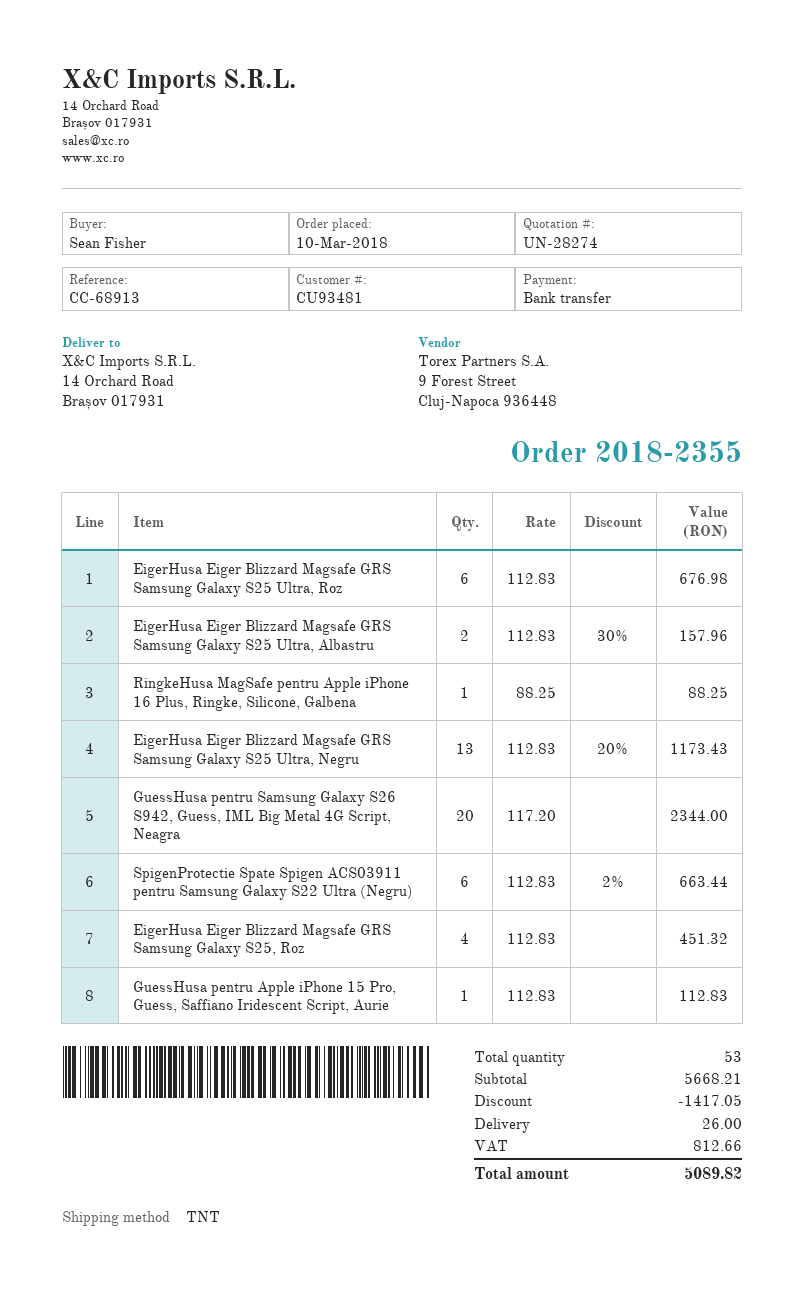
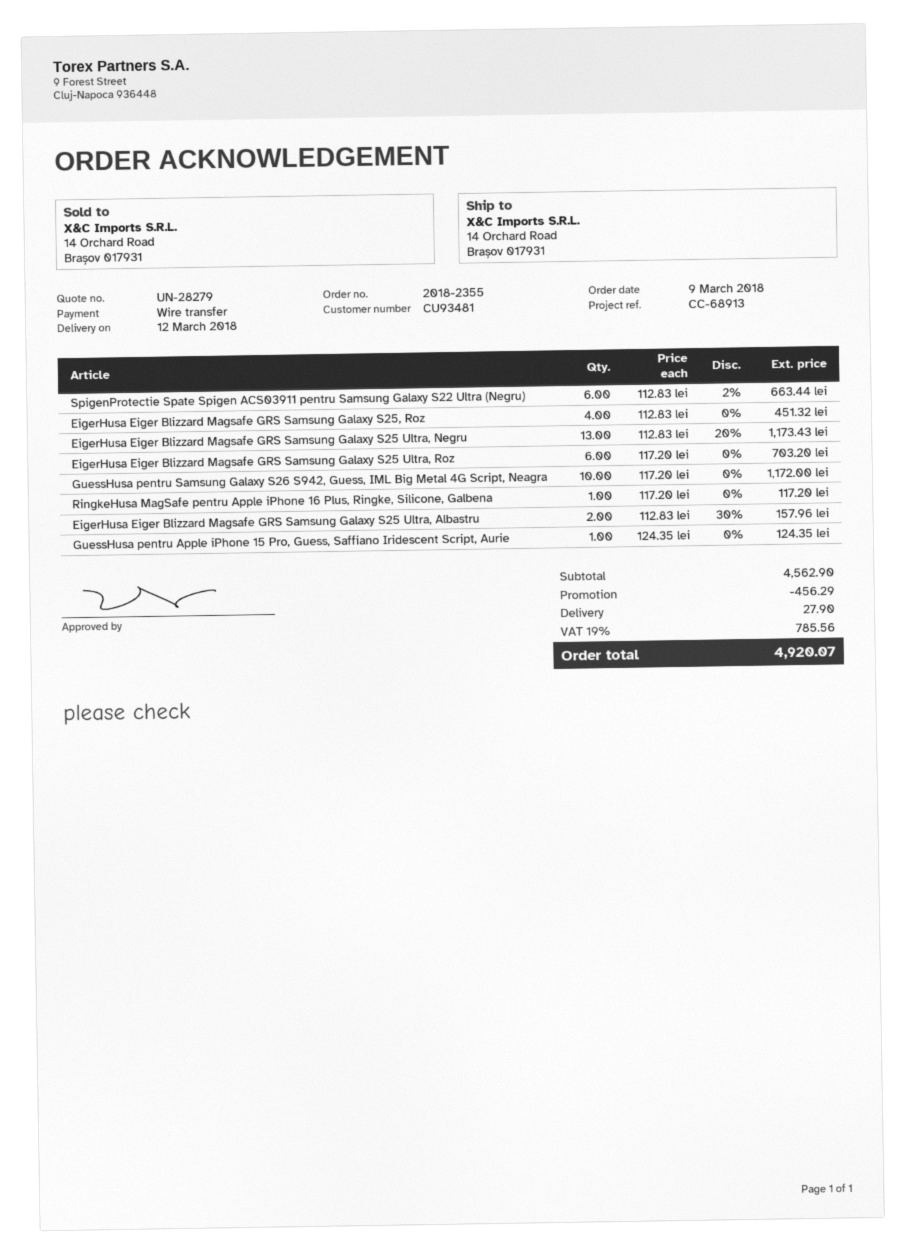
quote number: UN-28274 -> UN-28279
order date: 2018-03-10 -> 2018-03-09
EigerHusa Eiger Blizzard Magsafe GRS Samsung Galaxy S25 Ultra, Roz: 6 x 112.83 = 676.98 -> 6 x 117.20 = 703.20
RingkeHusa MagSafe pentru Apple iPhone 16 Plus, Ringke, Silicone, Galbena: 1 x 88.25 = 88.25 -> 1 x 117.20 = 117.20
GuessHusa pentru Samsung Galaxy S26 S942, Guess, IML Big Metal 4G Script, Neagra: 20 x 117.20 = 2344.00 -> 10 x 117.20 = 1172.00
GuessHusa pentru Apple iPhone 15 Pro, Guess, Saffiano Iridescent Script, Aurie: 1 x 112.83 = 112.83 -> 1 x 124.35 = 124.35
subtotal: 5668.21 -> 4562.90
discount: 1417.05 -> 456.29
shipping: 26.00 -> 27.90
tax: 812.66 -> 785.56
total: 5089.82 -> 4920.07

